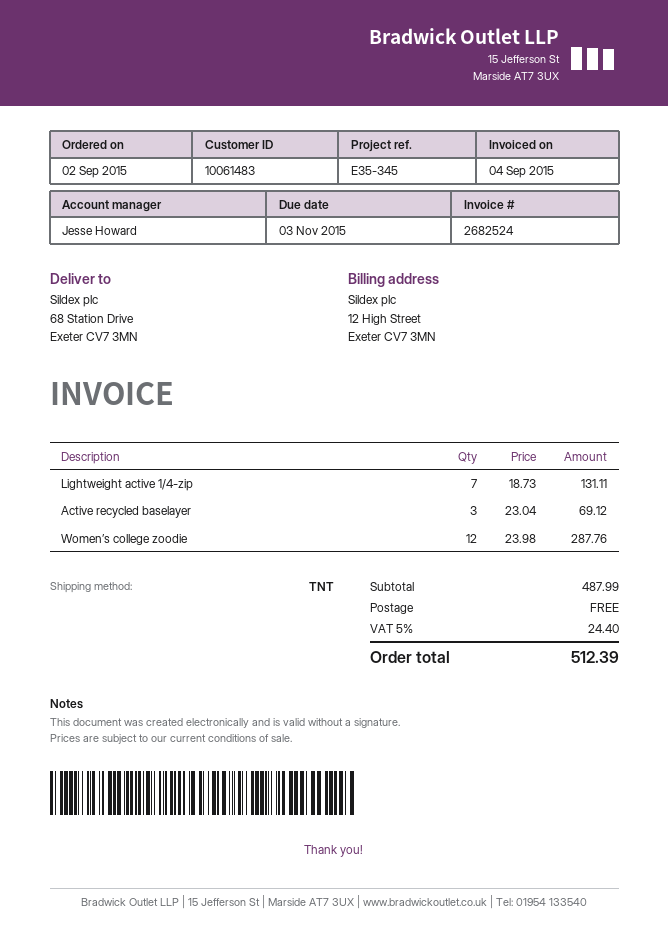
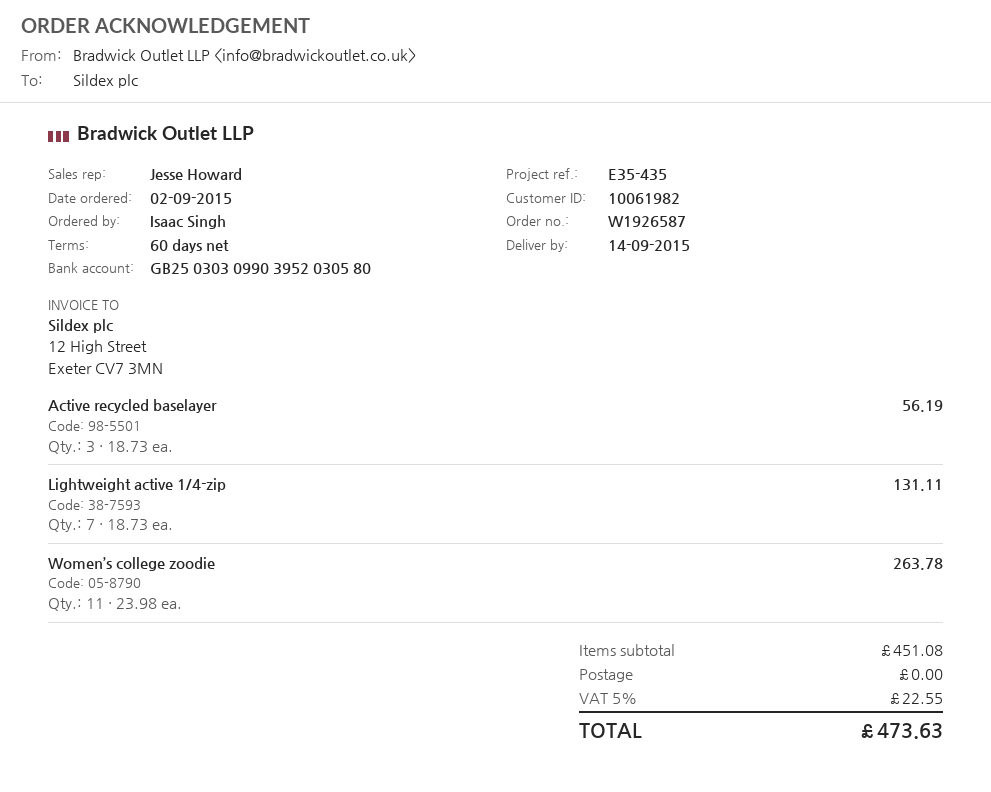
customer number: 10061483 -> 10061982
reference: E35-345 -> E35-435
Active recycled baselayer: 3 x 23.04 = 69.12 -> 3 x 18.73 = 56.19
Women’s college zoodie: 12 x 23.98 = 287.76 -> 11 x 23.98 = 263.78
subtotal: 487.99 -> 451.08
tax: 5% = 24.40 -> 5% = 22.55
total: 512.39 -> 473.63

